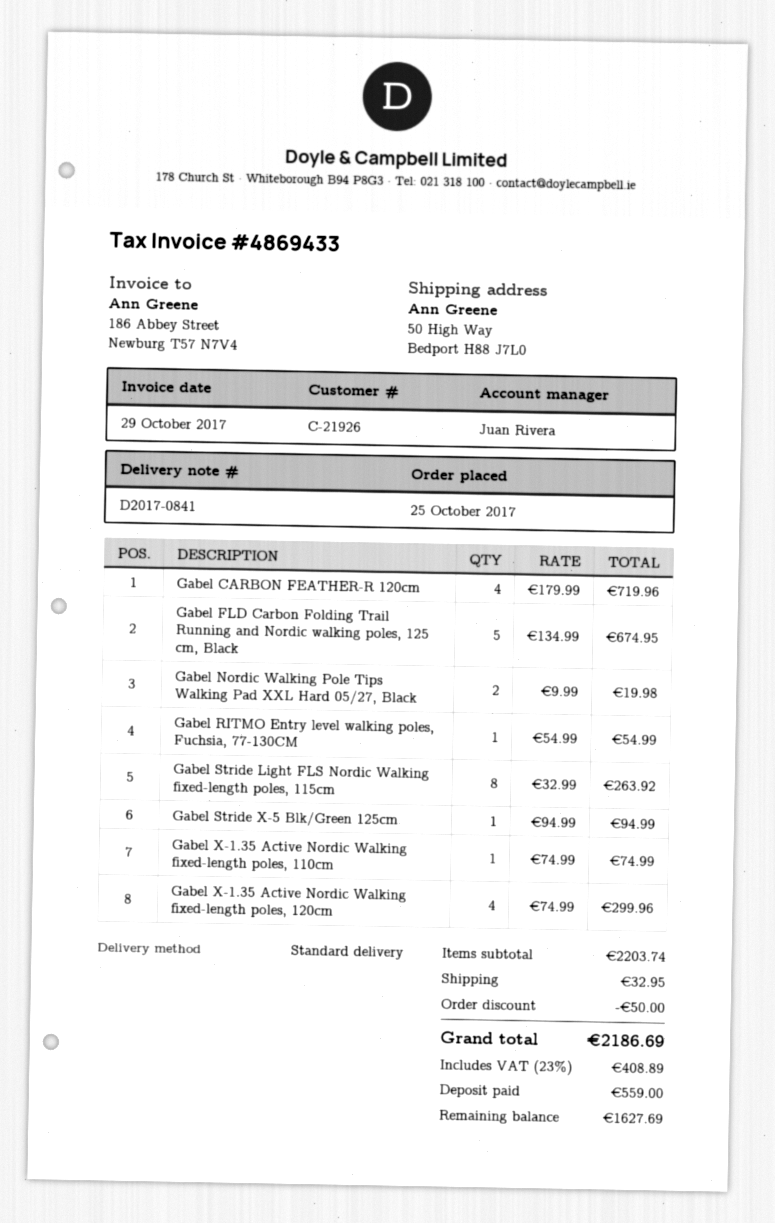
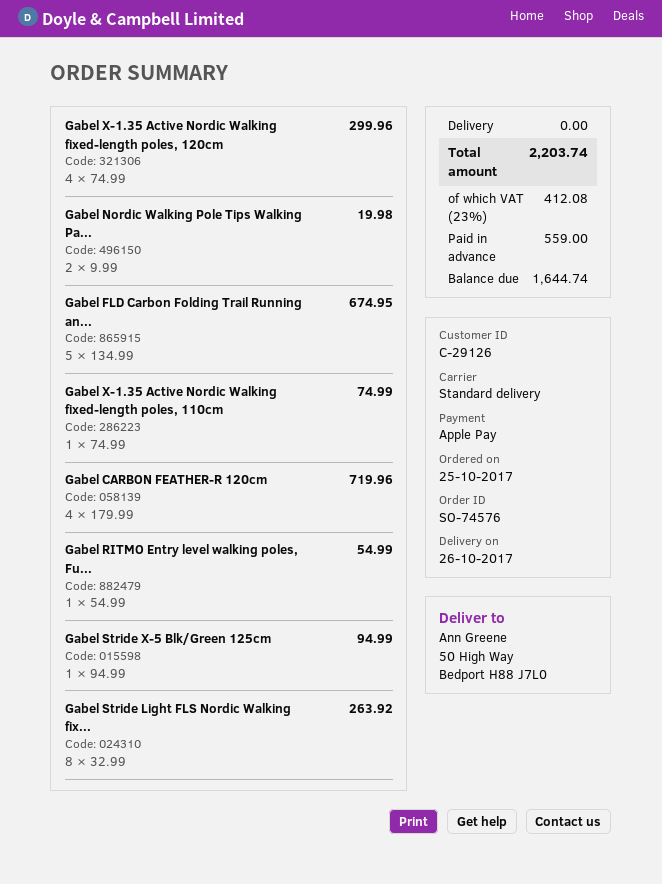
customer number: C-21926 -> C-29126
discount: 50.00 -> none
shipping: 32.95 -> 0.00
tax: 23% = 408.89 -> 23% = 412.08
total: 2186.69 -> 2203.74
balance: 1627.69 -> 1644.74

